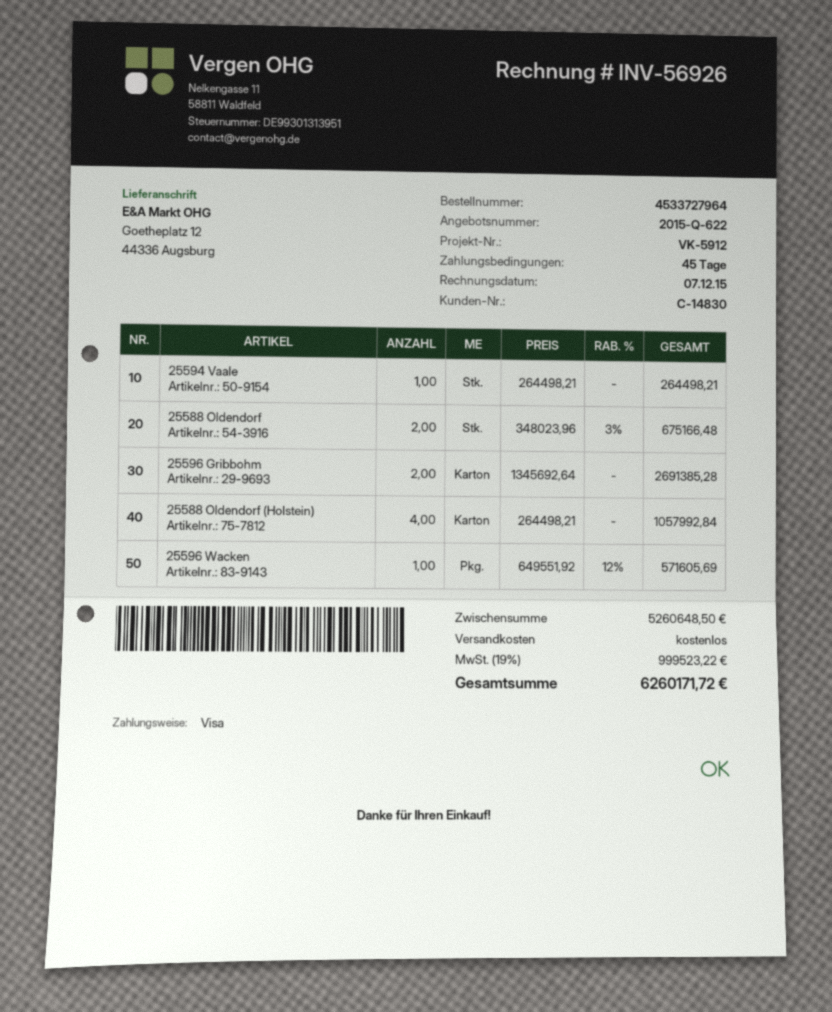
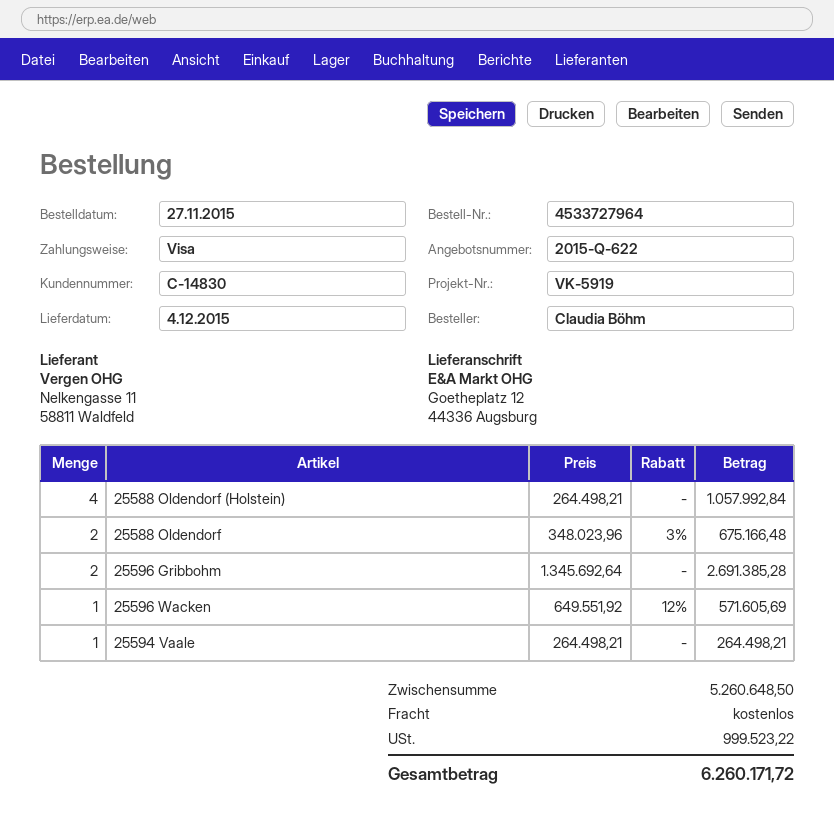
reference: VK-5912 -> VK-5919

